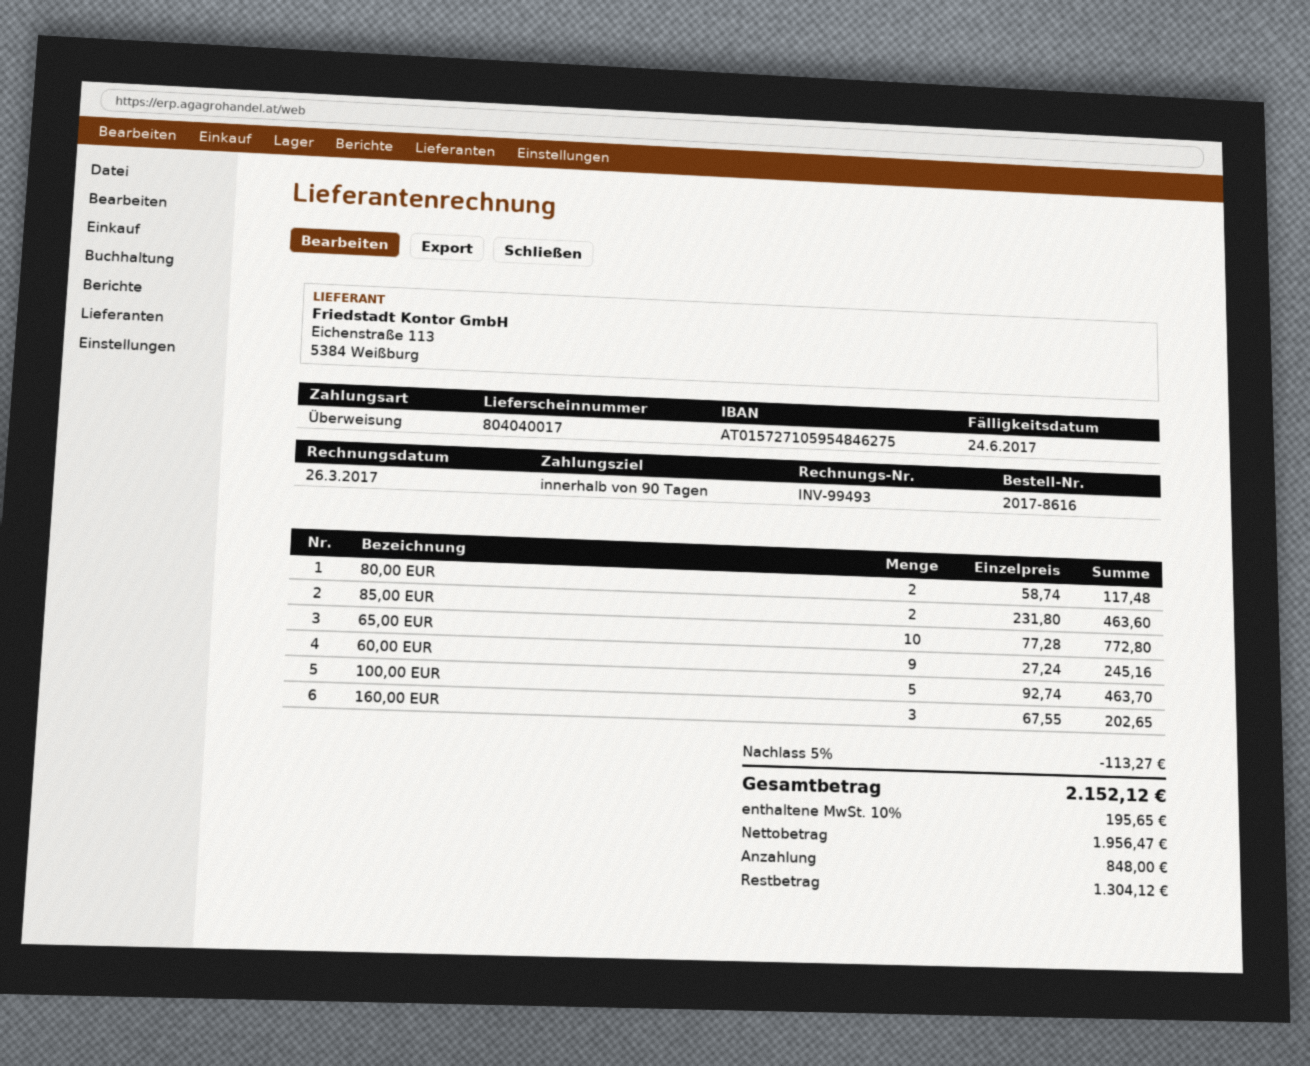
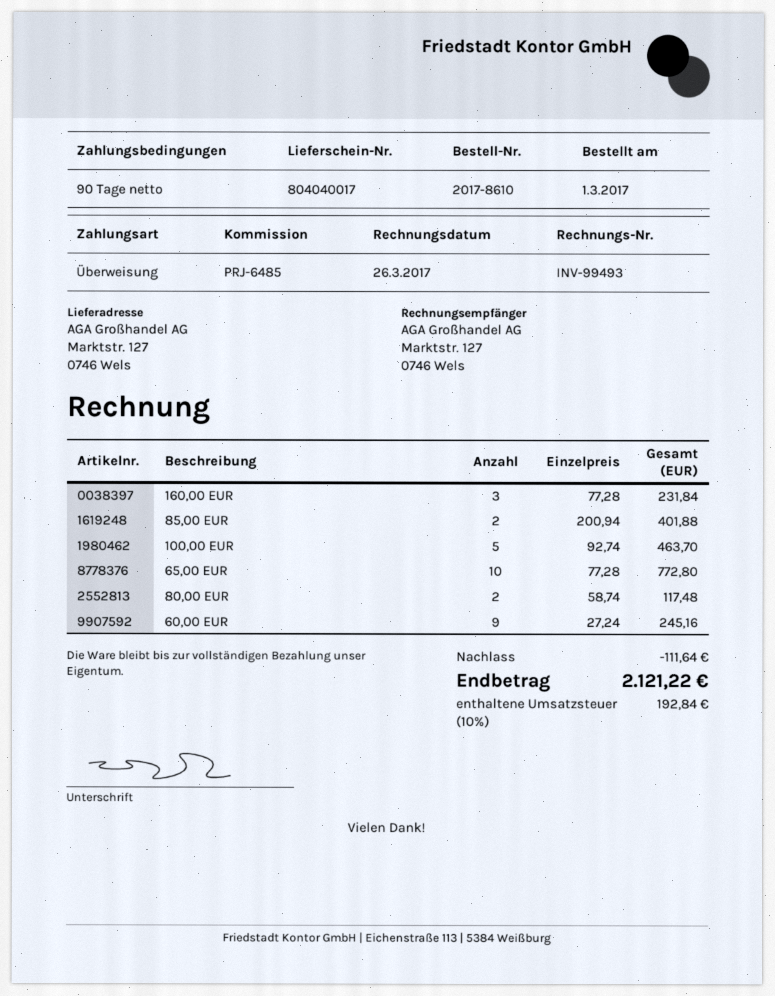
order number: 2017-8616 -> 2017-8610
85,00 EUR: 2 x 231.80 = 463.60 -> 2 x 200.94 = 401.88
160,00 EUR: 3 x 67.55 = 202.65 -> 3 x 77.28 = 231.84
discount: 113.27 -> 111.64
tax: 10% = 195.65 -> 10% = 192.84
total: 2152.12 -> 2121.22

